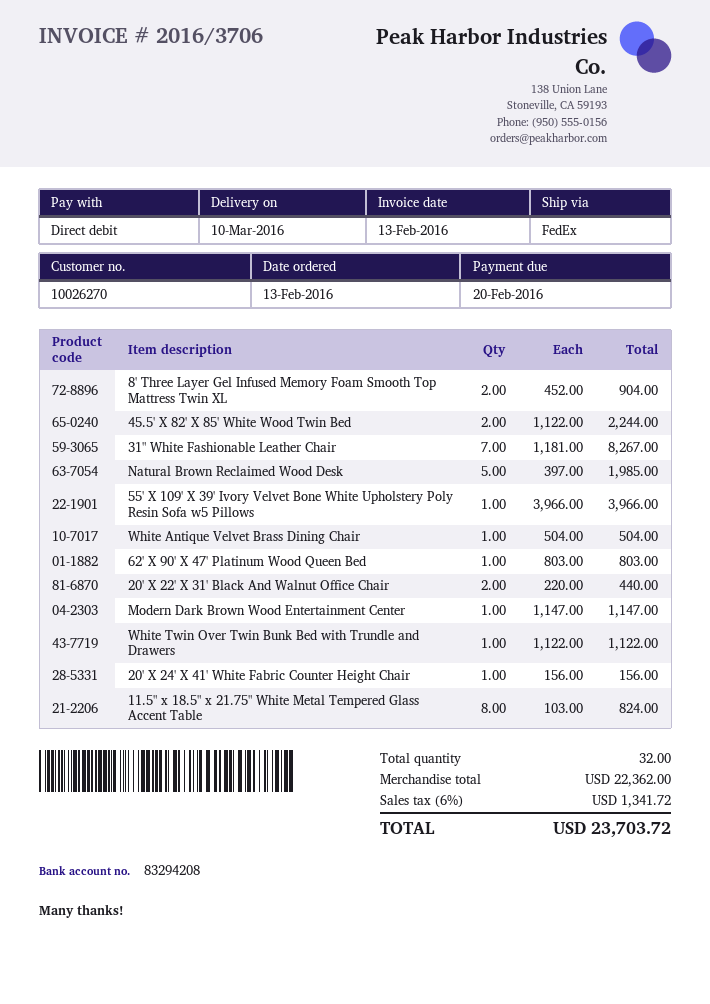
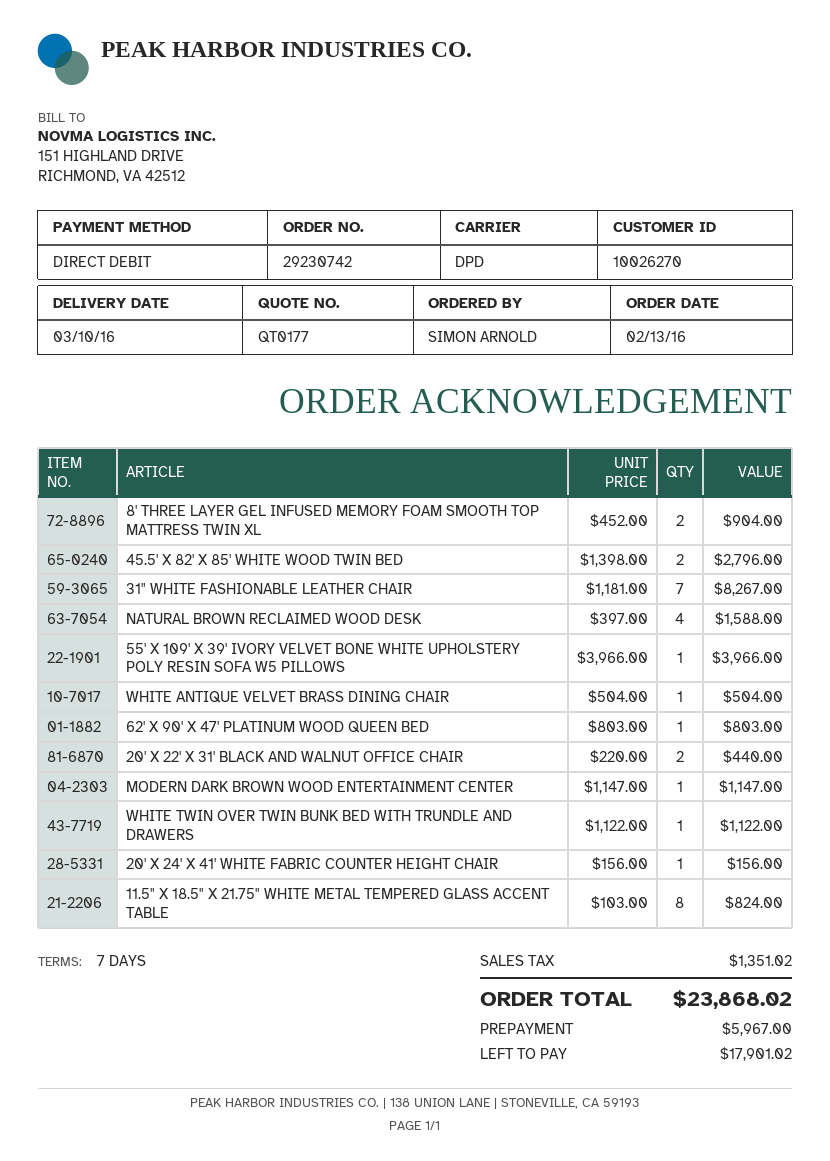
shipping method: FedEx -> DPD
45.5' X 82' X 85' White Wood Twin Bed: 2 x 1122.00 = 2244.00 -> 2 x 1398.00 = 2796.00
Natural Brown Reclaimed Wood Desk: 5 x 397.00 = 1985.00 -> 4 x 397.00 = 1588.00
tax: 1341.72 -> 1351.02
total: 23703.72 -> 23868.02

